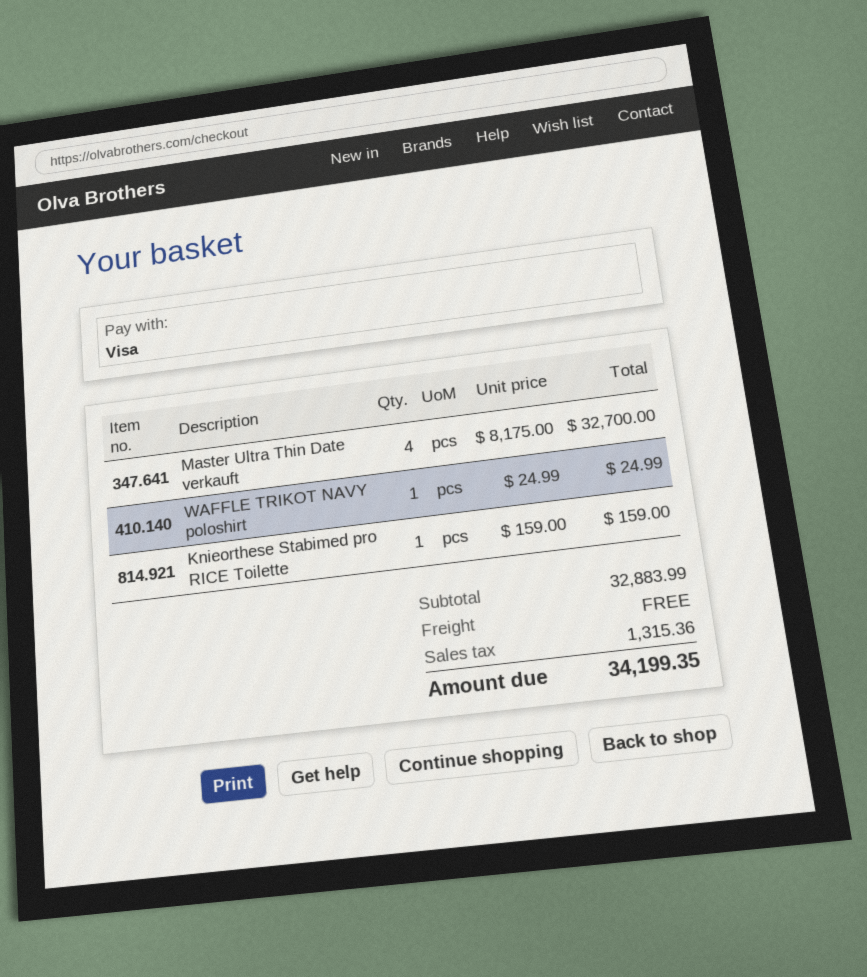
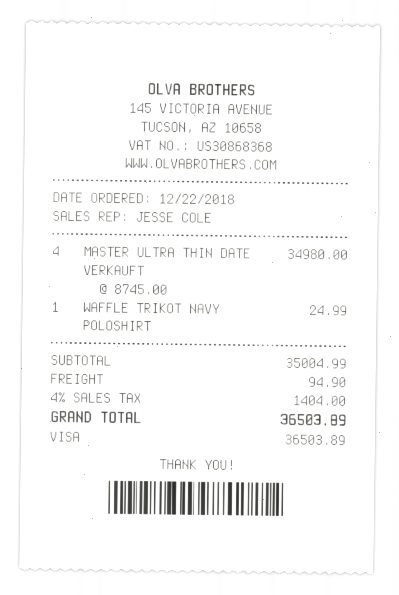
Master Ultra Thin Date verkauft: 4 x 8175.00 = 32700.00 -> 4 x 8745.00 = 34980.00
Knieorthese Stabimed pro RICE Toilette: 1 x 159.00 = 159.00 -> none
subtotal: 32883.99 -> 35004.99
shipping: 0.00 -> 94.90
tax: 1315.36 -> 1404.00
total: 34199.35 -> 36503.89

